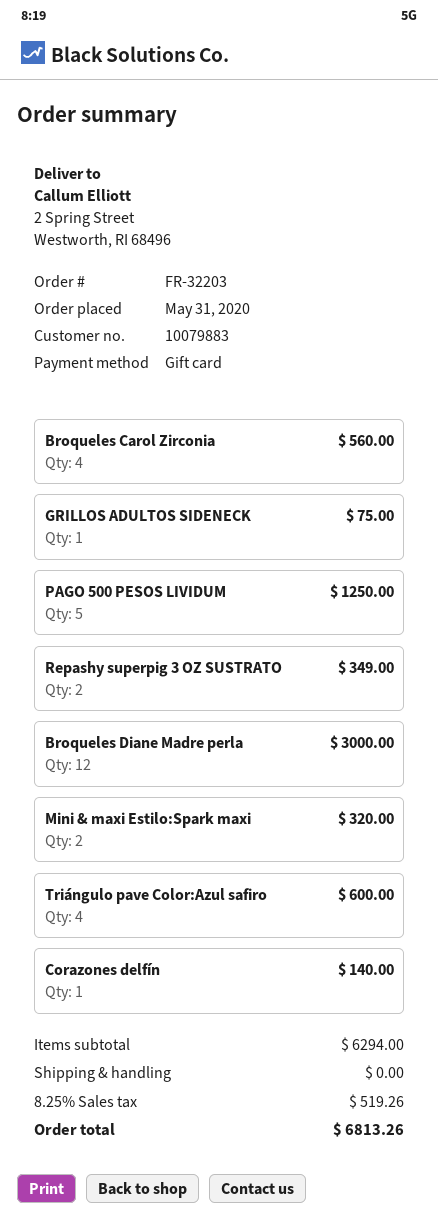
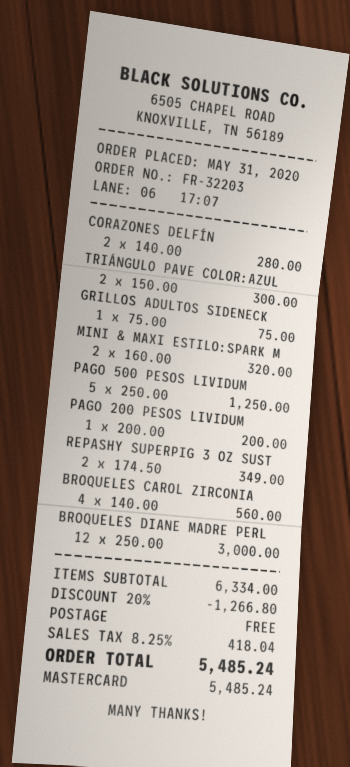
payment method: gift card -> Mastercard
Triángulo pave Color:Azul safiro: 4 for 600.00 -> 2 for 300.00
Corazones delfín: 1 for 140.00 -> 2 for 280.00
PAGO 200 PESOS LIVIDUM: none -> 1 for 200.00
subtotal: 6294.00 -> 6334.00
discount: none -> 20% = 1266.80
tax: 8.25% = 519.26 -> 8.25% = 418.04
total: 6813.26 -> 5485.24

